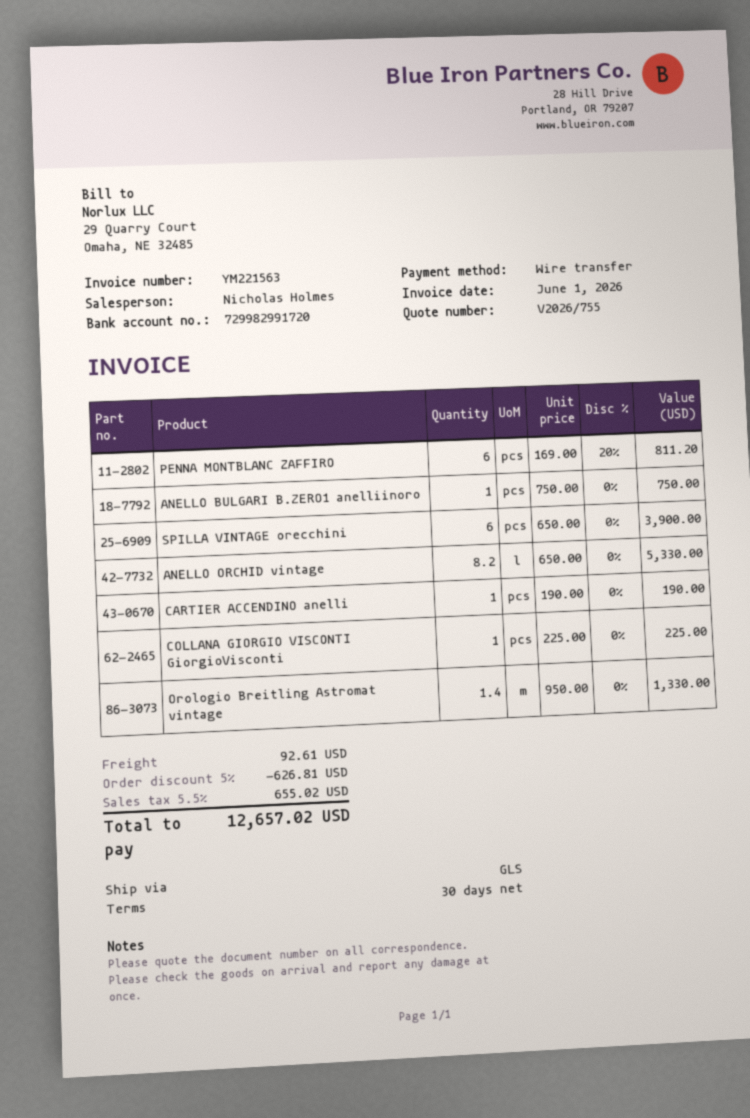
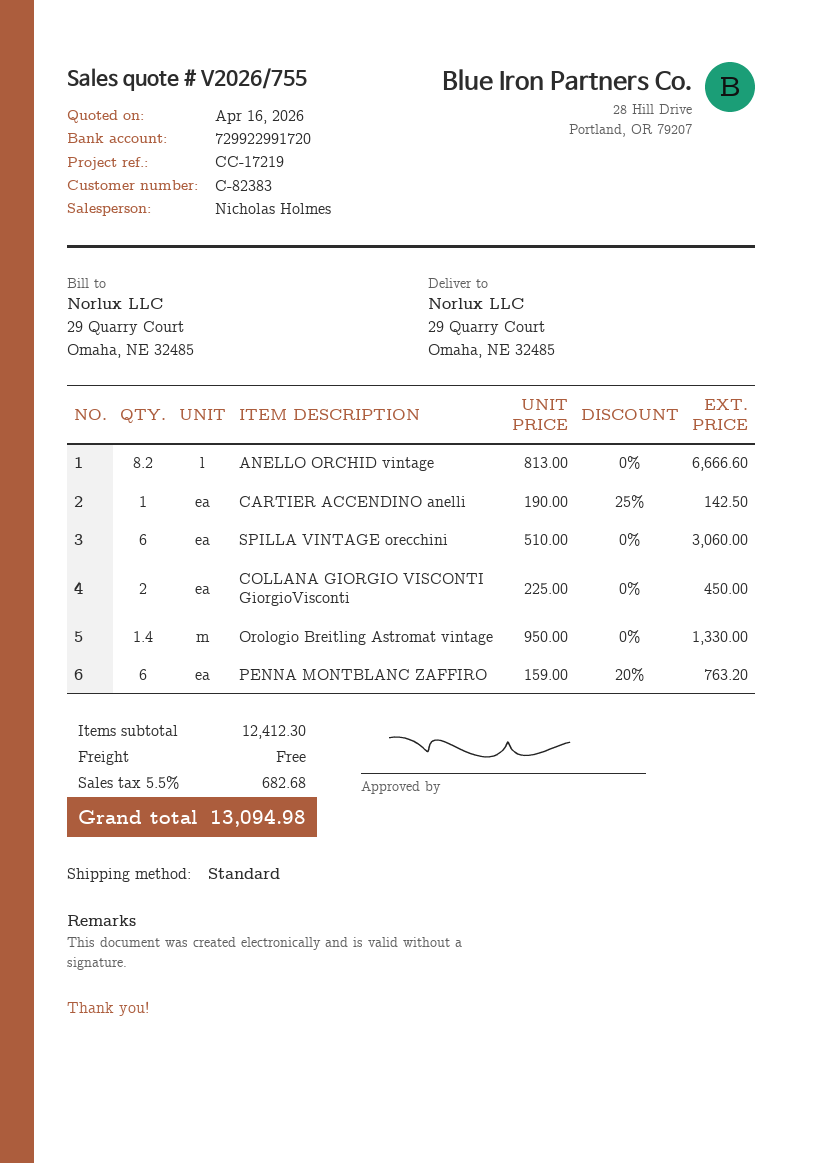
bank account: 729982991720 -> 729922991720
shipping method: GLS -> standard
PENNA MONTBLANC ZAFFIRO: 6 x 169.00 - 20% = 811.20 -> 6 x 159.00 - 20% = 763.20
ANELLO BULGARI B.ZERO1 anelliinoro: 1 x 750.00 = 750.00 -> none
SPILLA VINTAGE orecchini: 6 x 650.00 = 3900.00 -> 6 x 510.00 = 3060.00
ANELLO ORCHID vintage: 8.2 x 650.00 = 5330.00 -> 8.2 x 813.00 = 6666.60
CARTIER ACCENDINO anelli: 1 x 190.00 = 190.00 -> 1 x 190.00 - 25% = 142.50
COLLANA GIORGIO VISCONTI GiorgioVisconti: 1 x 225.00 = 225.00 -> 2 x 225.00 = 450.00
discount: 5% = 626.81 -> none
shipping: 92.61 -> 0.00
tax: 5.5% = 655.02 -> 5.5% = 682.68
total: 12657.02 -> 13094.98

